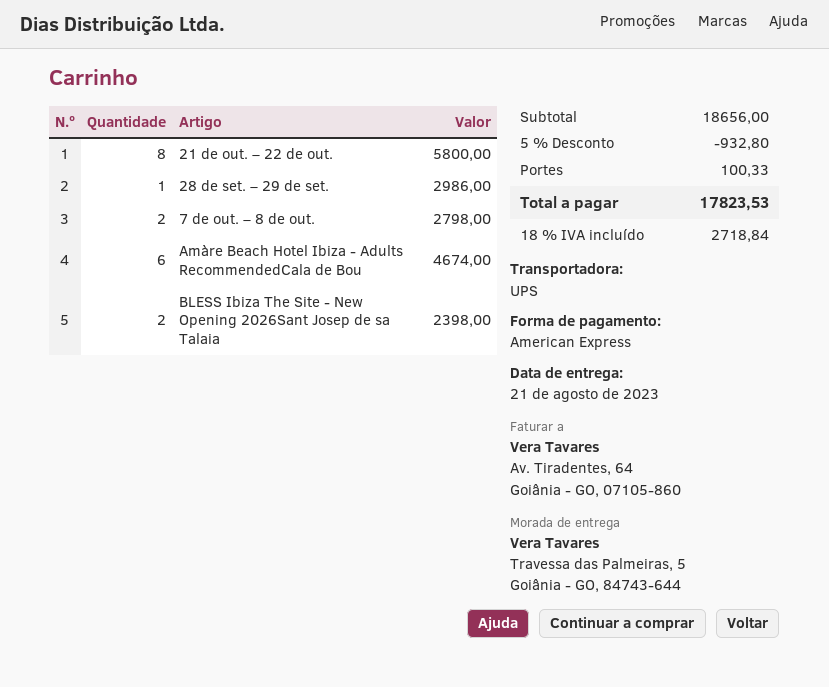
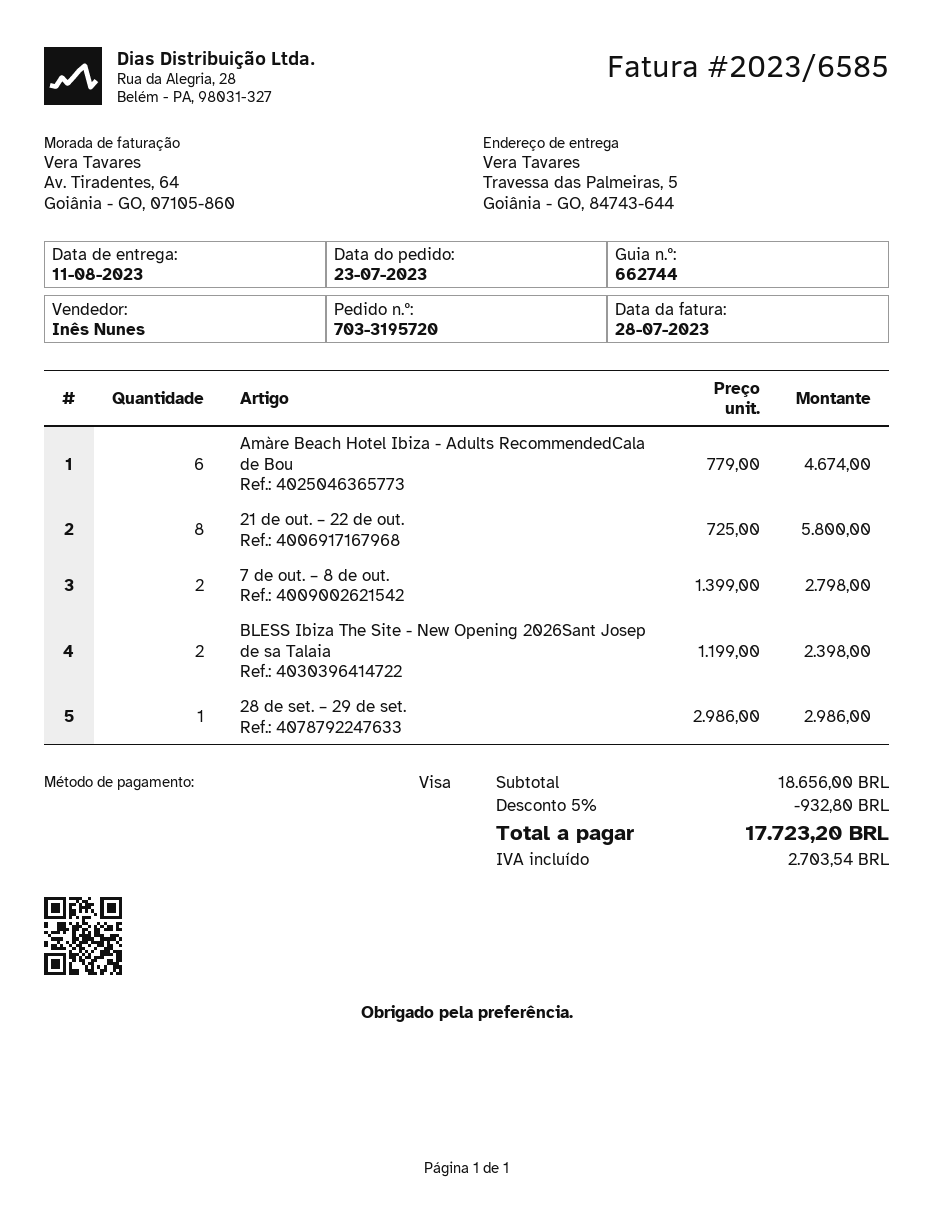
delivery date: 2023-08-21 -> 2023-08-11
payment method: American Express -> Visa
shipping: 100.33 -> none
tax: 2718.84 -> 2703.54
total: 17823.53 -> 17723.20

